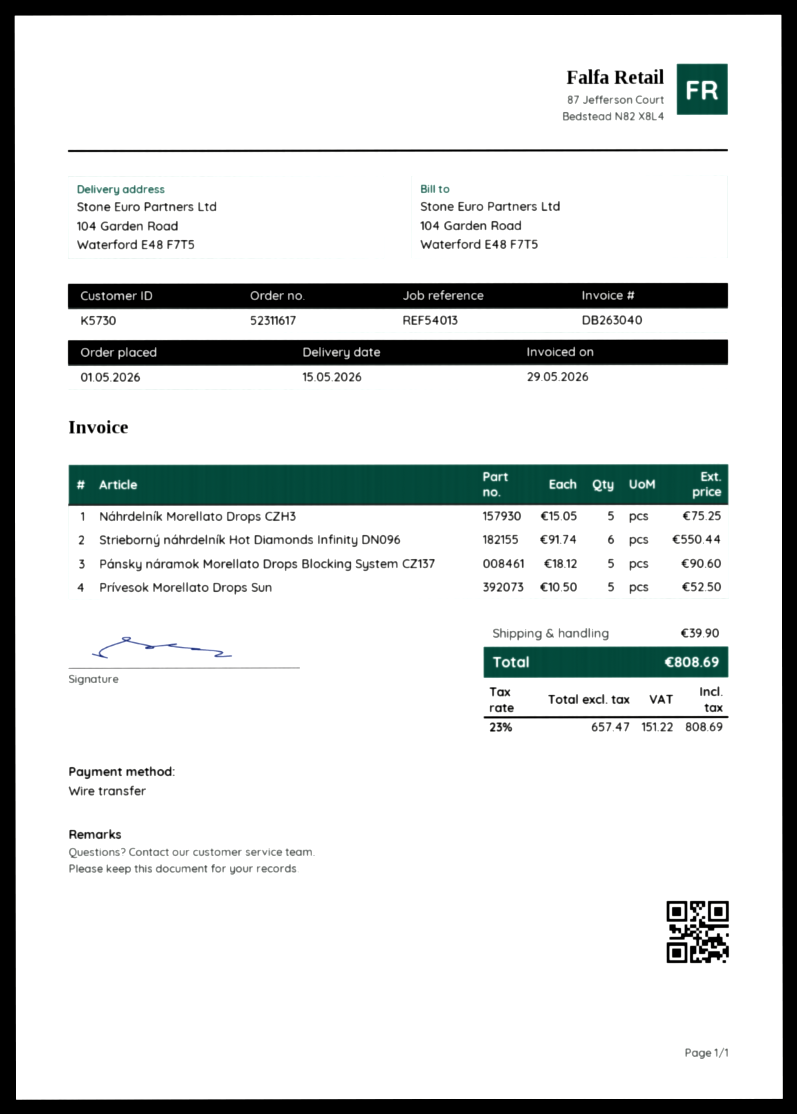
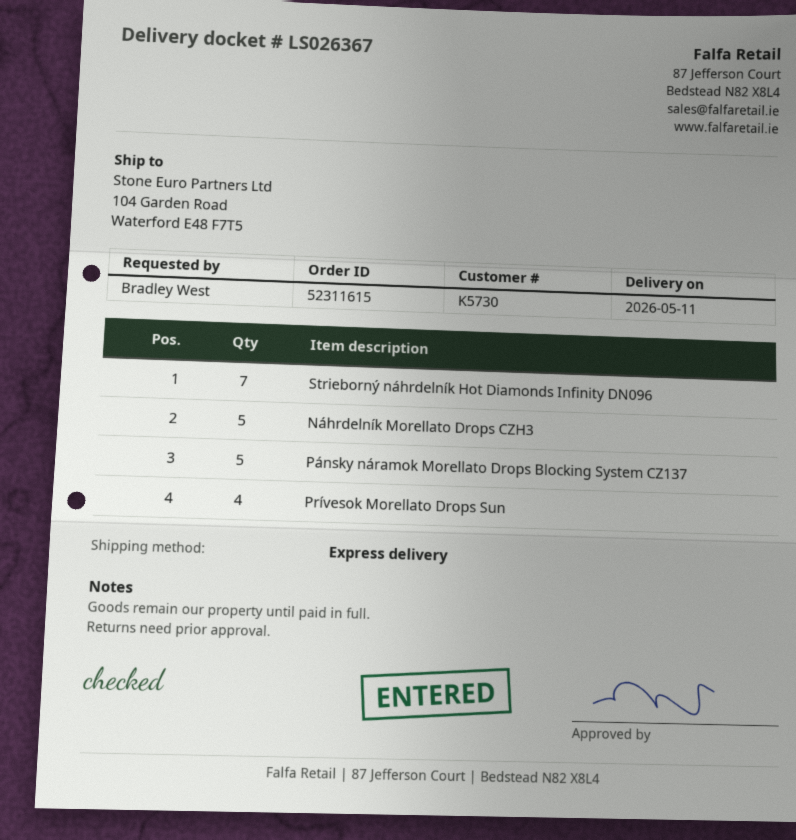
order number: 52311617 -> 52311615
delivery date: 2026-05-15 -> 2026-05-11
Strieborný náhrdelník Hot Diamonds Infinity DN096: 6 -> 7
Prívesok Morellato Drops Sun: 5 -> 4

